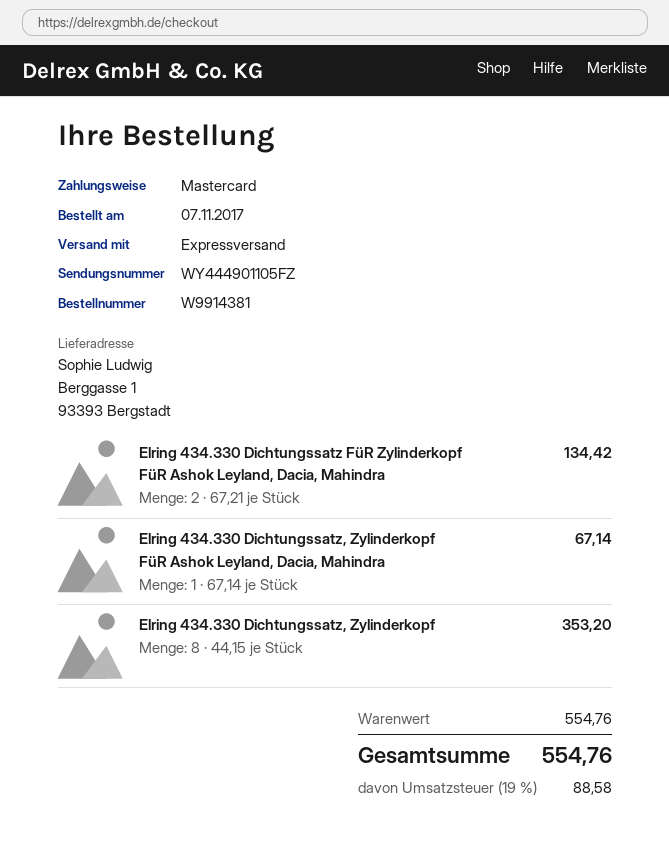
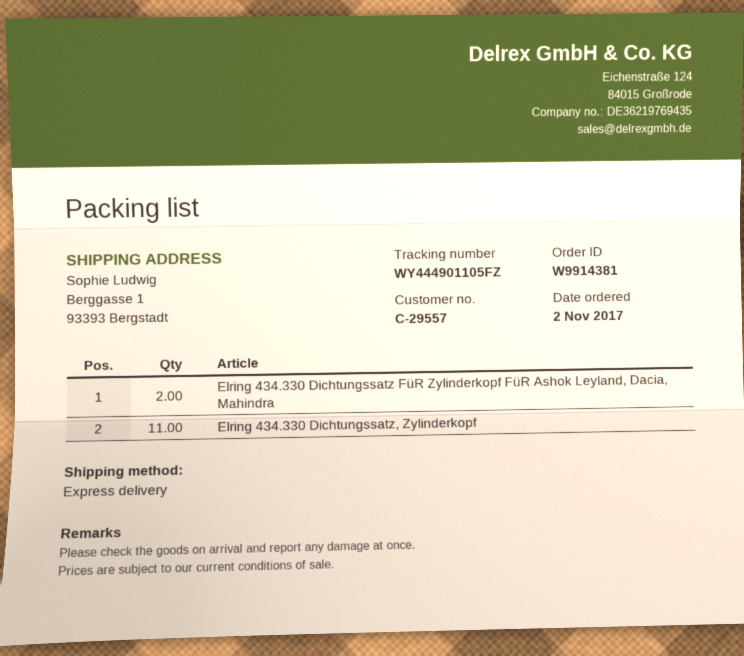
order date: 2017-11-07 -> 2017-11-02
Elring 434.330 Dichtungssatz, Zylinderkopf FüR Ashok Leyland, Dacia, Mahindra: 1 -> none
Elring 434.330 Dichtungssatz, Zylinderkopf: 8 -> 11

